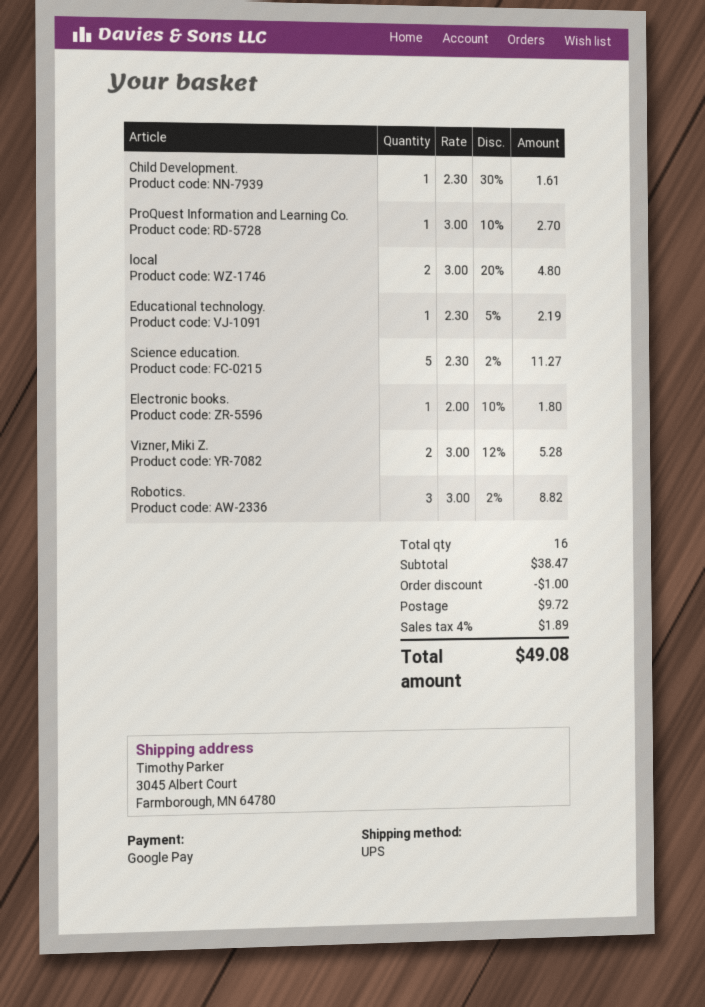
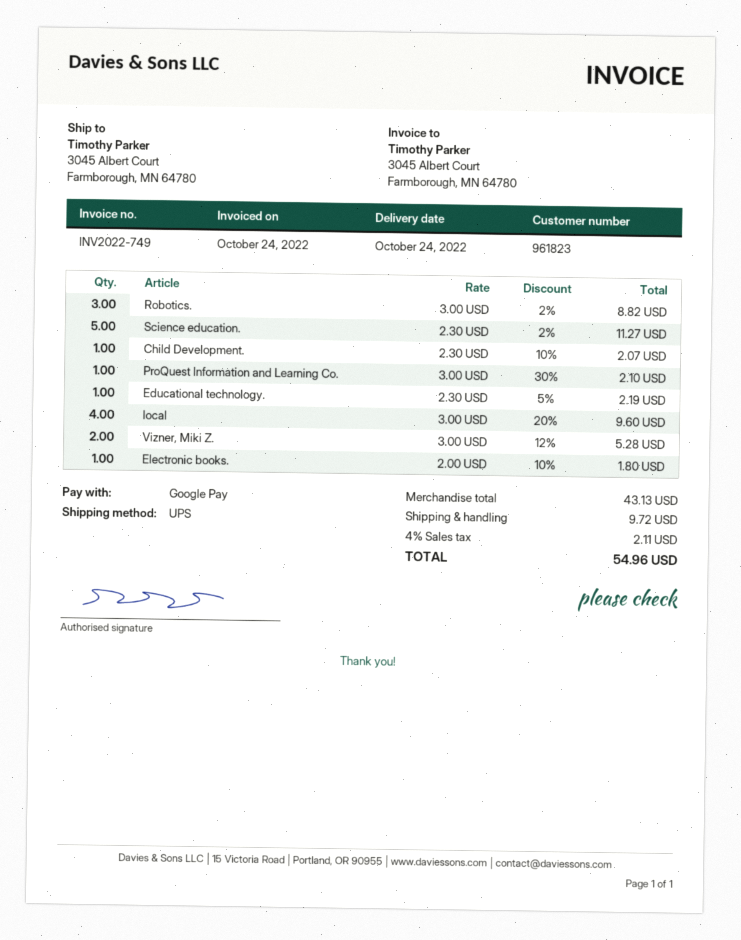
Child Development.: 1 x 2.30 - 30% = 1.61 -> 1 x 2.30 - 10% = 2.07
ProQuest Information and Learning Co.: 1 x 3.00 - 10% = 2.70 -> 1 x 3.00 - 30% = 2.10
local: 2 x 3.00 - 20% = 4.80 -> 4 x 3.00 - 20% = 9.60
subtotal: 38.47 -> 43.13
discount: 1.00 -> none
tax: 4% = 1.89 -> 4% = 2.11
total: 49.08 -> 54.96

